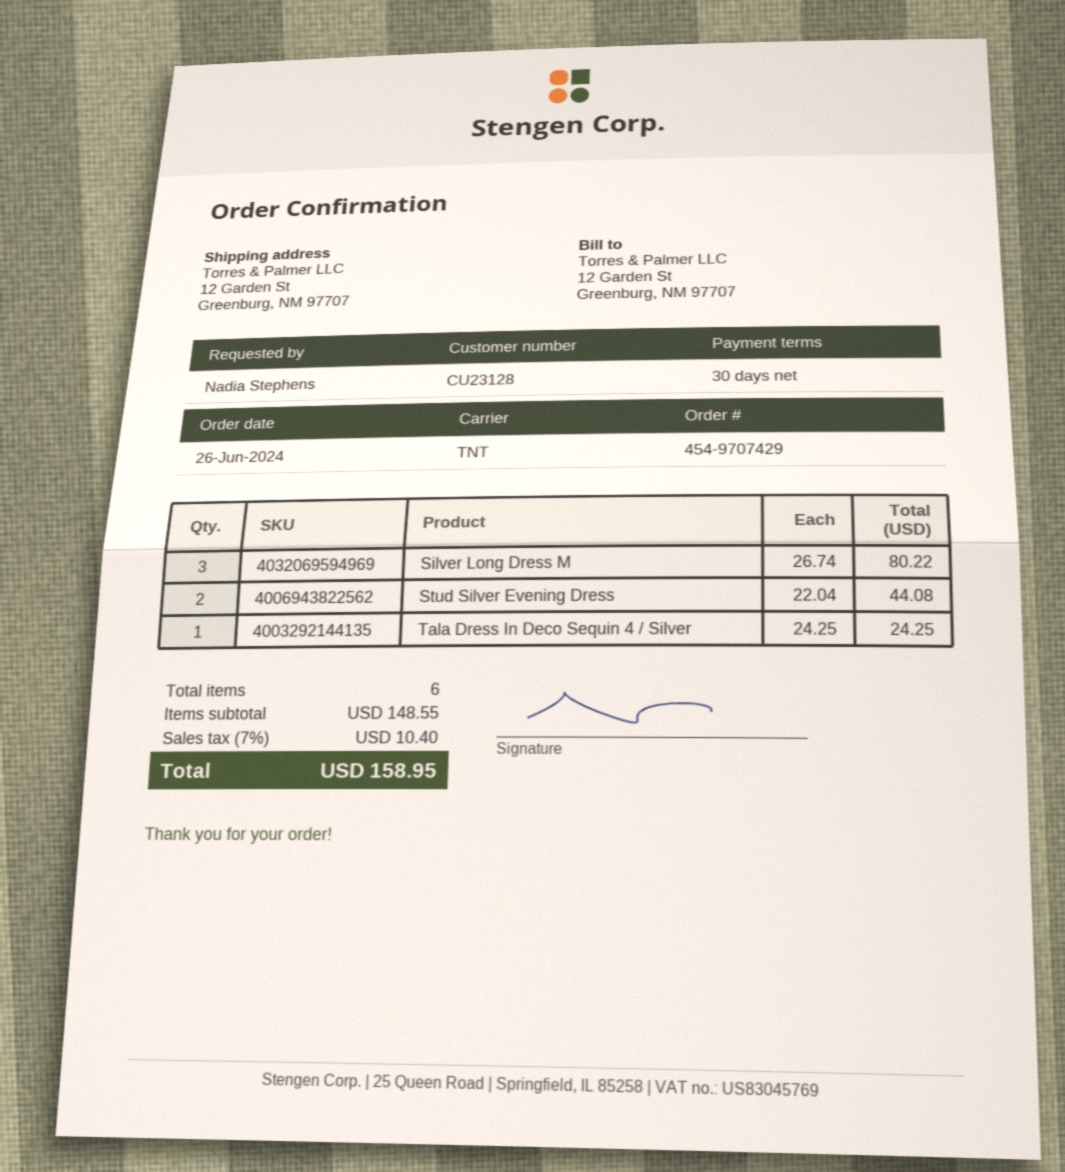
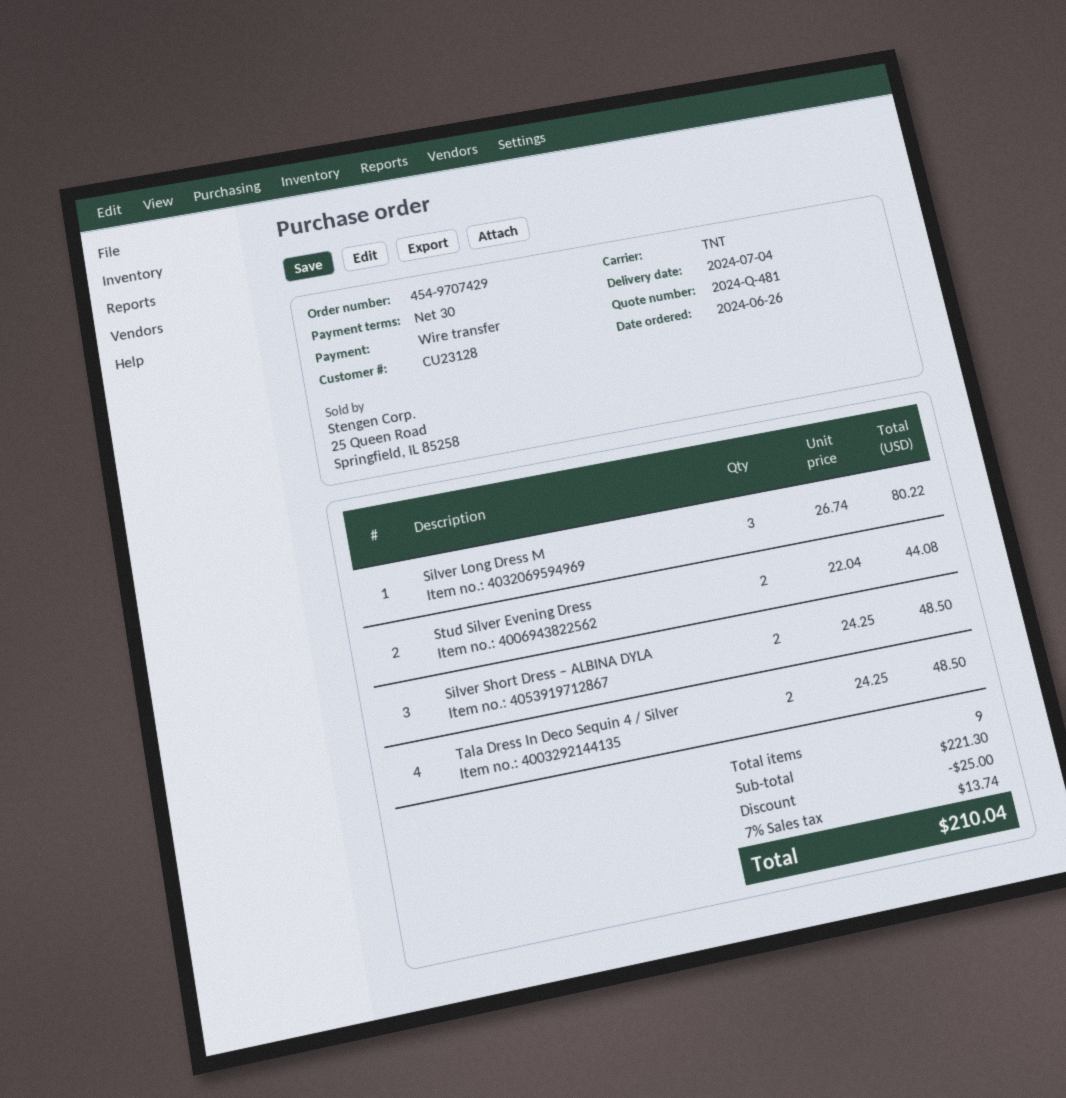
Tala Dress In Deco Sequin 4 / Silver: 1 x 24.25 = 24.25 -> 2 x 24.25 = 48.50
Silver Short Dress – ALBINA DYLA: none -> 2 x 24.25 = 48.50
total quantity: 6 -> 9
subtotal: 148.55 -> 221.30
discount: none -> 25.00
tax: 7% = 10.40 -> 7% = 13.74
total: 158.95 -> 210.04

